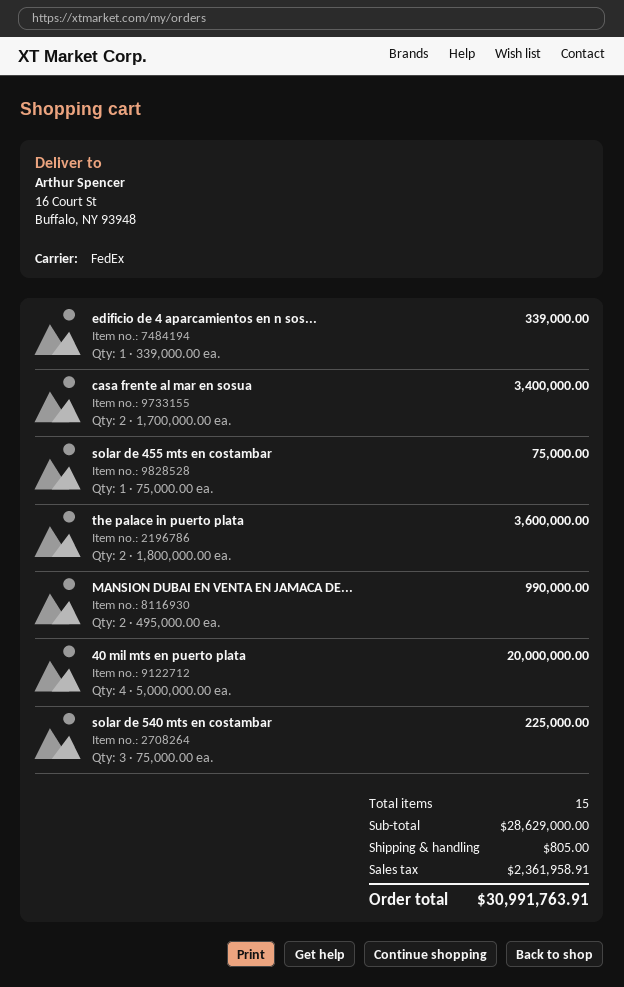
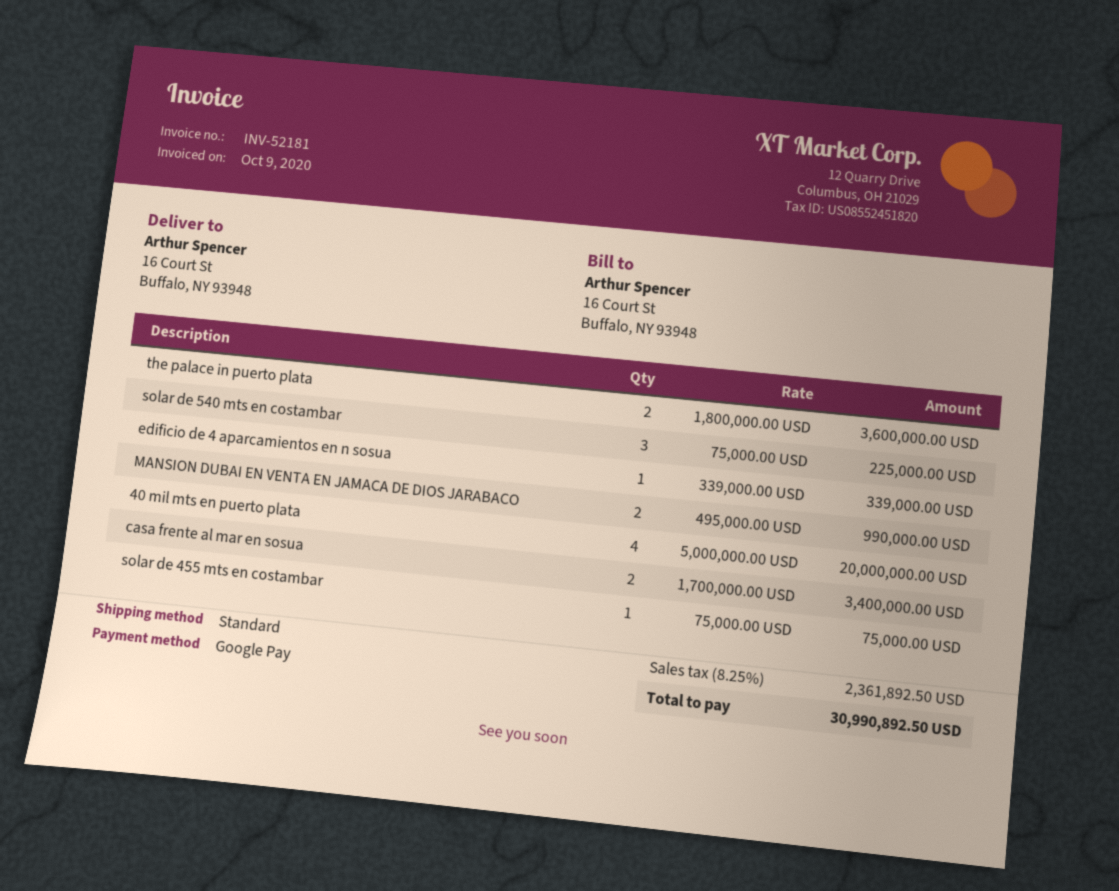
shipping method: FedEx -> standard
shipping: 805.00 -> none
tax: 2361958.91 -> 2361892.50
total: 30991763.91 -> 30990892.50

